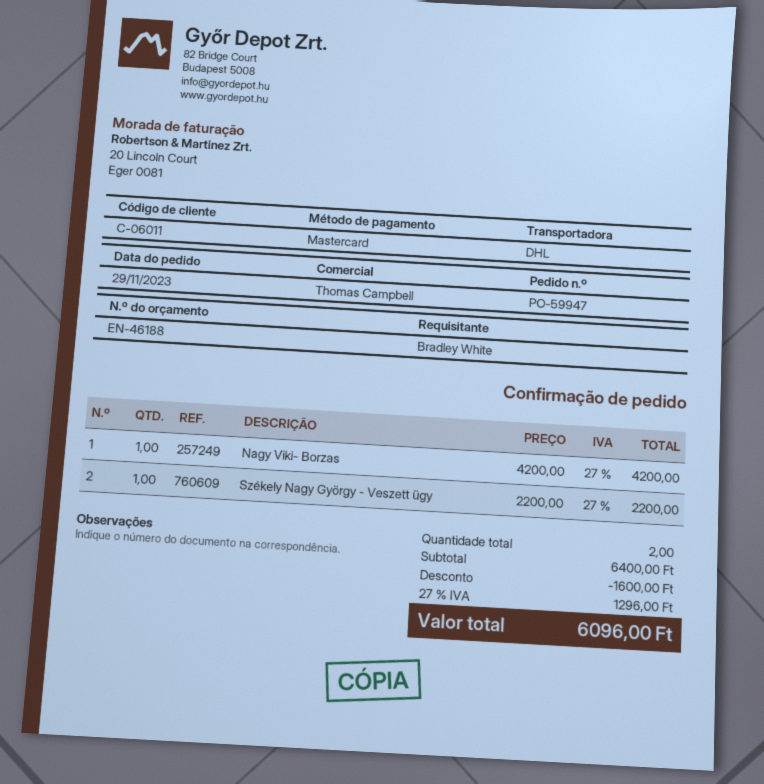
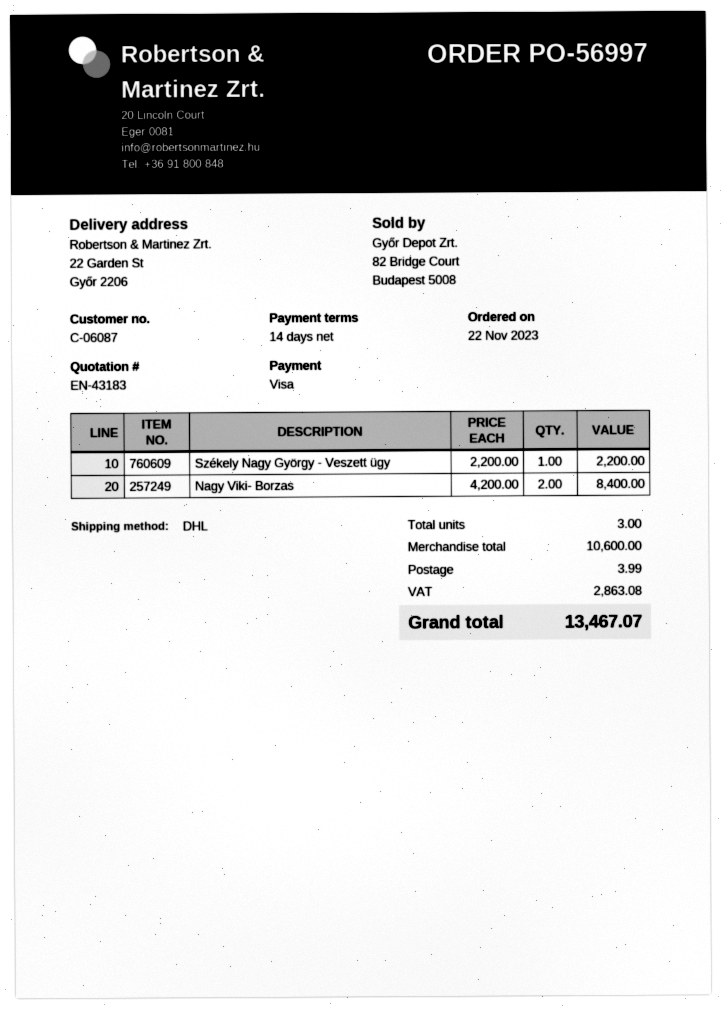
quote number: EN-46188 -> EN-43183
order number: PO-59947 -> PO-56997
order date: 2023-11-29 -> 2023-11-22
customer number: C-06011 -> C-06087
payment method: Mastercard -> Visa
Nagy Viki- Borzas: 1 x 4200.00 = 4200.00 -> 2 x 4200.00 = 8400.00
total quantity: 2 -> 3
subtotal: 6400.00 -> 10600.00
discount: 1600.00 -> none
shipping: none -> 3.99
tax: 1296.00 -> 2863.08
total: 6096.00 -> 13467.07

